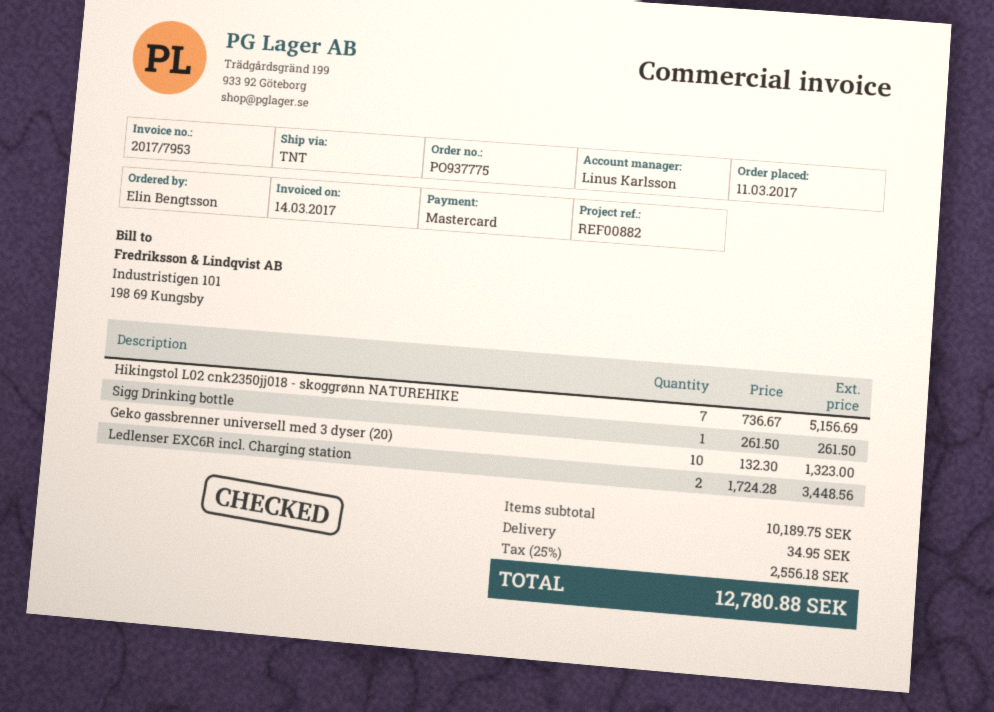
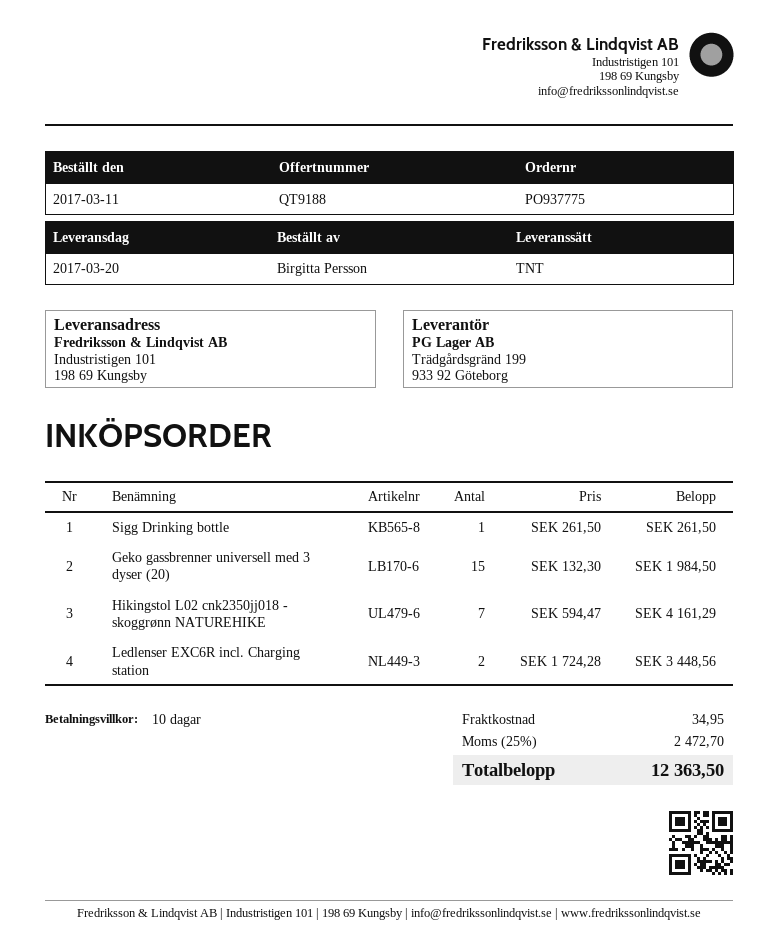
ordered by: Elin Bengtsson -> Birgitta Persson
Hikingstol L02 cnk2350jj018 - skoggrønn NATUREHIKE: 7 x 736.67 = 5156.69 -> 7 x 594.47 = 4161.29
Geko gassbrenner universell med 3 dyser (20): 10 x 132.30 = 1323.00 -> 15 x 132.30 = 1984.50
tax: 25% = 2556.18 -> 25% = 2472.70
total: 12780.88 -> 12363.50

